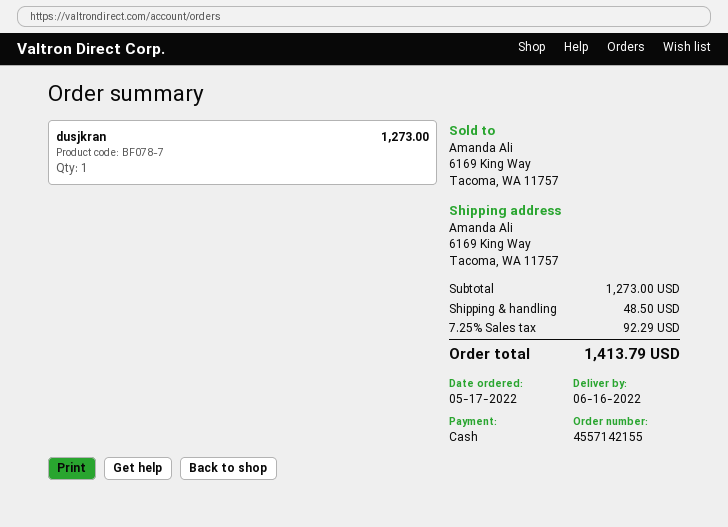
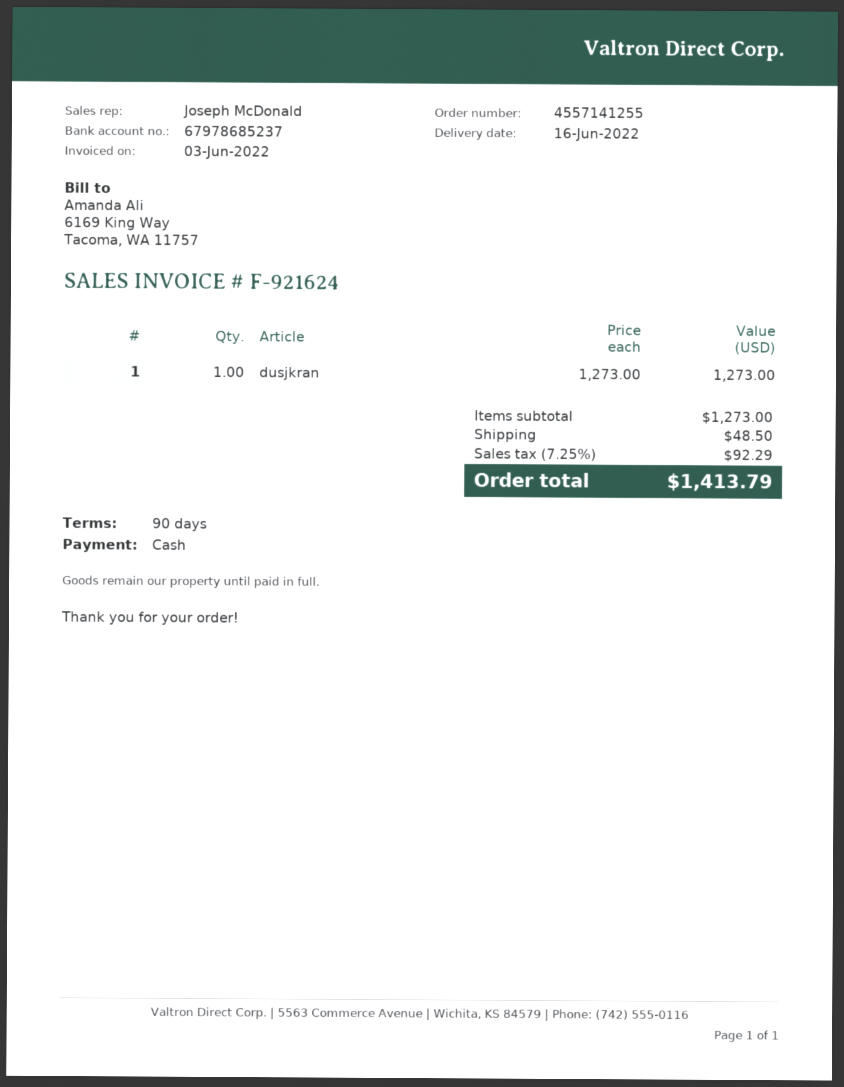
order number: 4557142155 -> 4557141255

